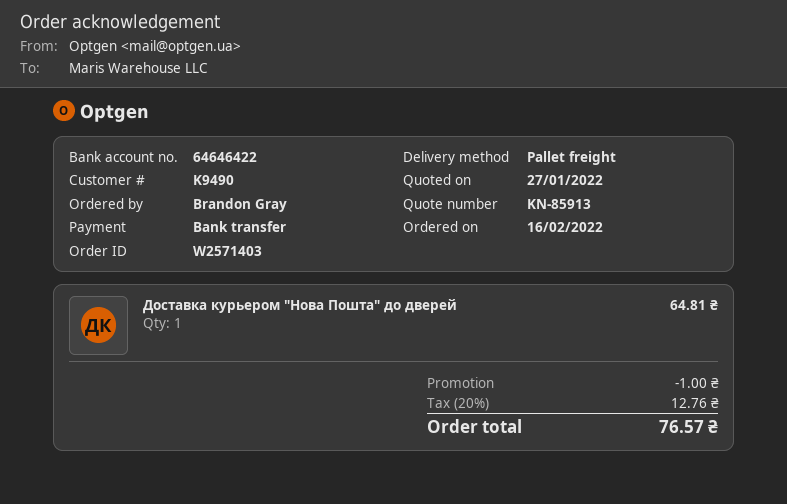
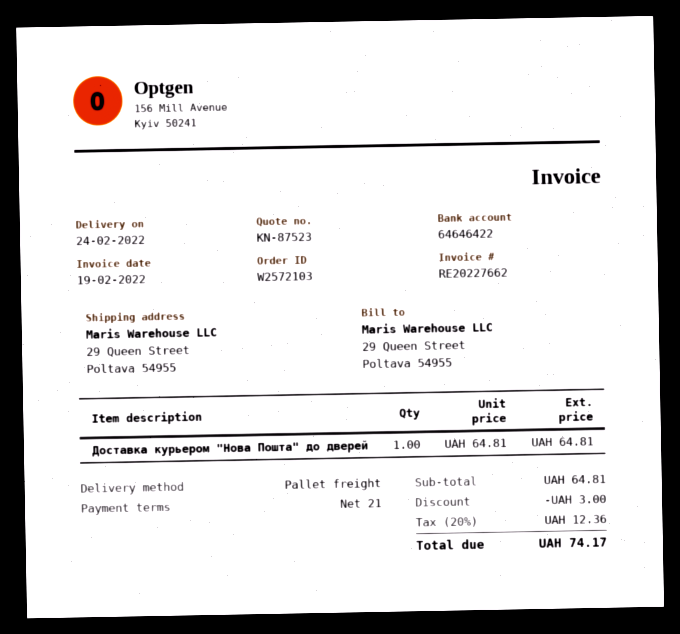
quote number: KN-85913 -> KN-87523
order number: W2571403 -> W2572103
discount: 1.00 -> 3.00
tax: 20% = 12.76 -> 20% = 12.36
total: 76.57 -> 74.17

